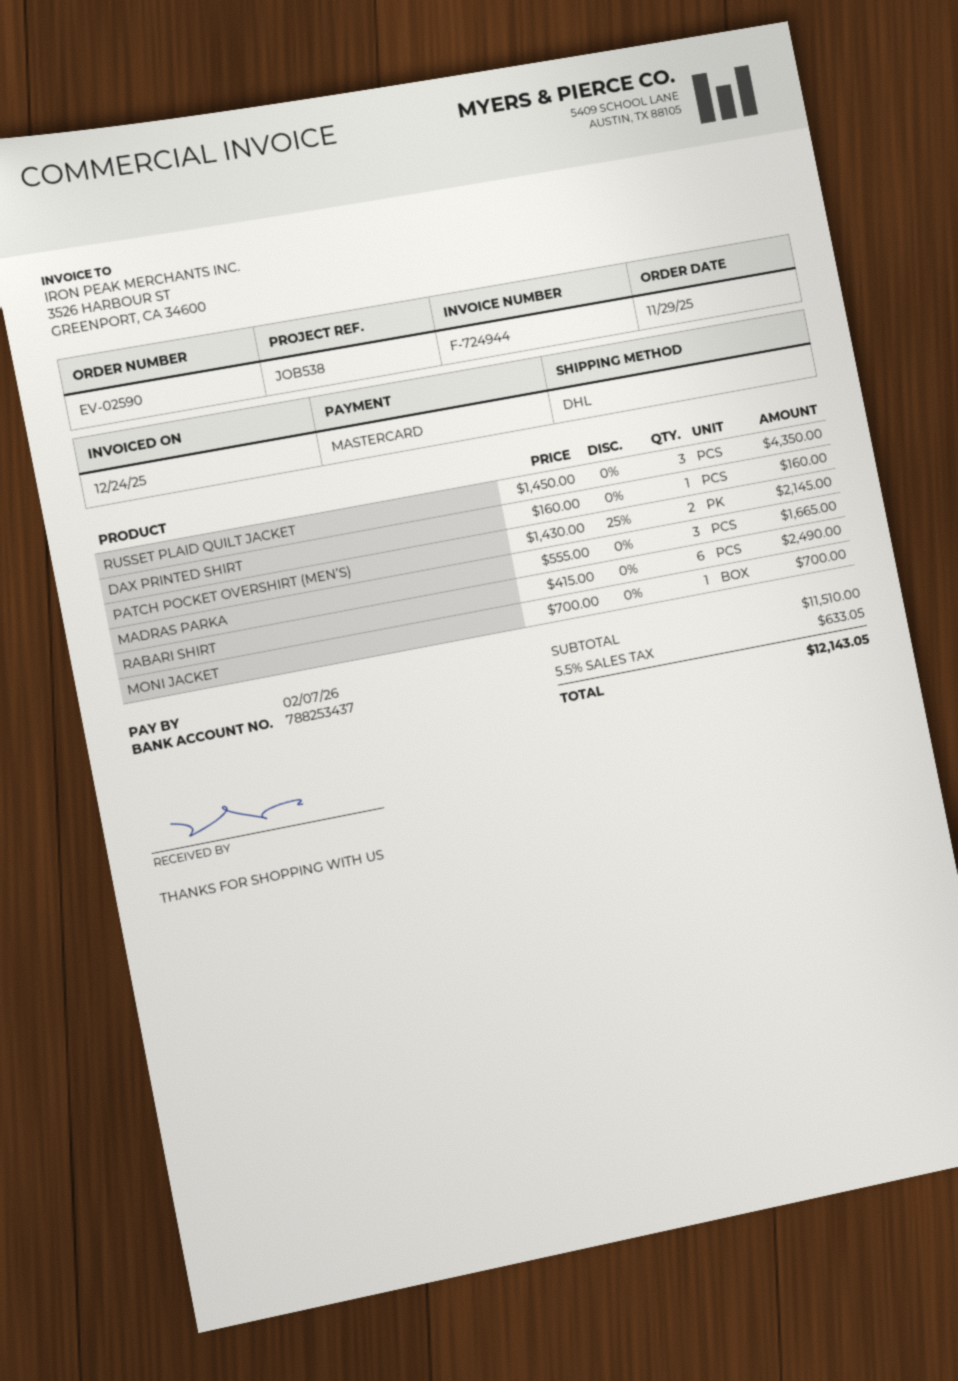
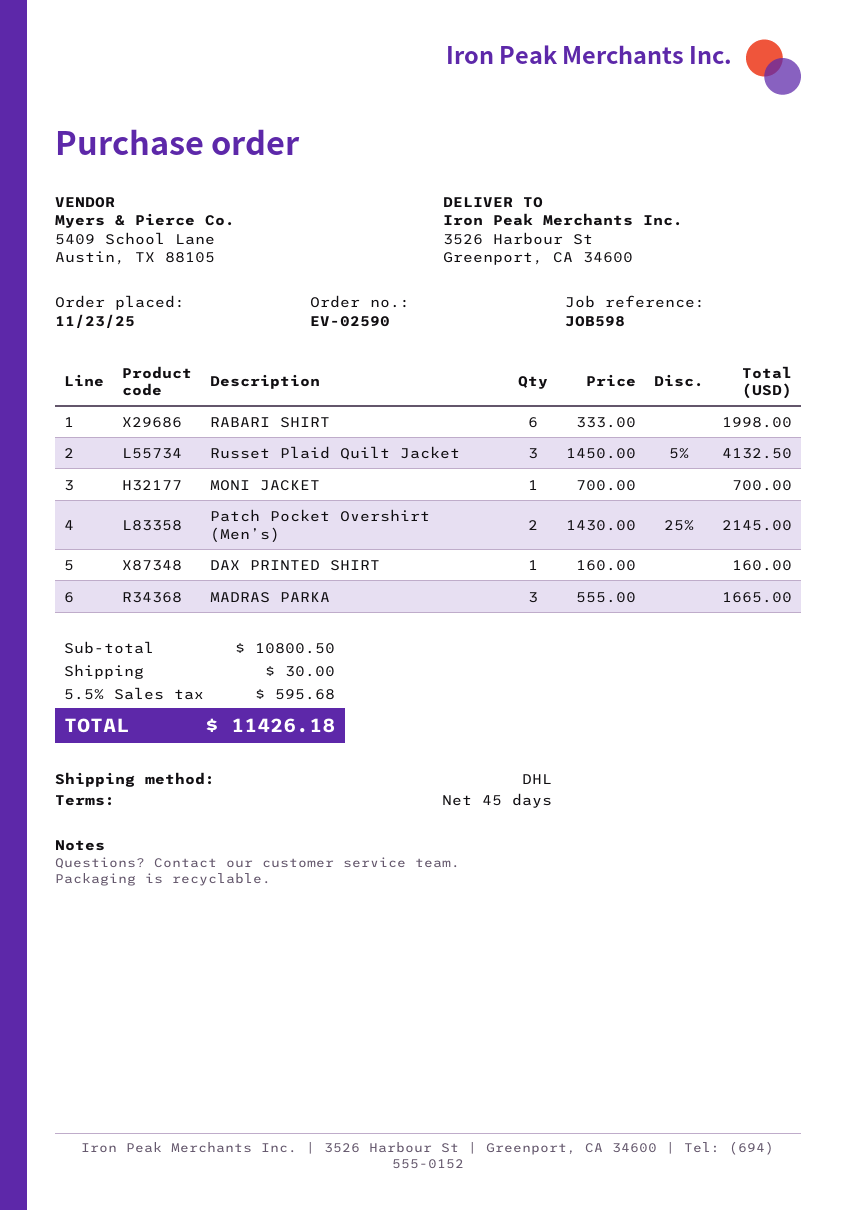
order date: 2025-11-29 -> 2025-11-23
reference: JOB538 -> JOB598
RUSSET PLAID QUILT JACKET: 3 x 1450.00 = 4350.00 -> 3 x 1450.00 - 5% = 4132.50
RABARI SHIRT: 6 x 415.00 = 2490.00 -> 6 x 333.00 = 1998.00
subtotal: 11510.00 -> 10800.50
shipping: none -> 30.00
tax: 5.5% = 633.05 -> 5.5% = 595.68
total: 12143.05 -> 11426.18

